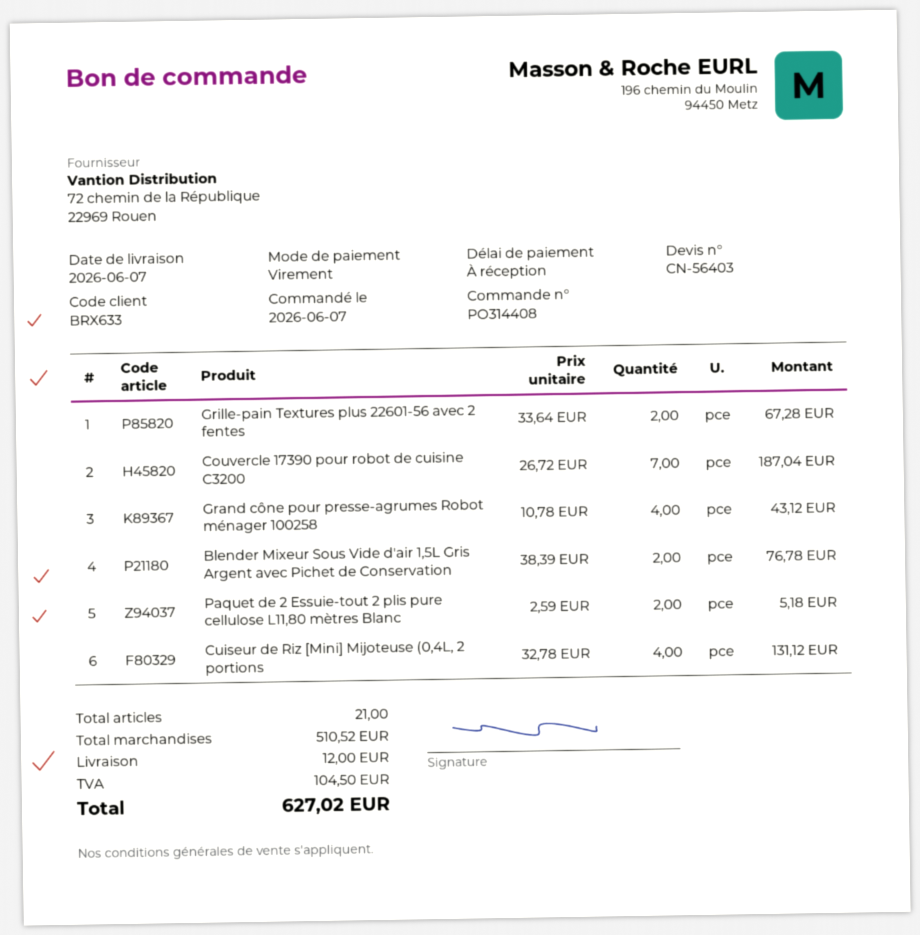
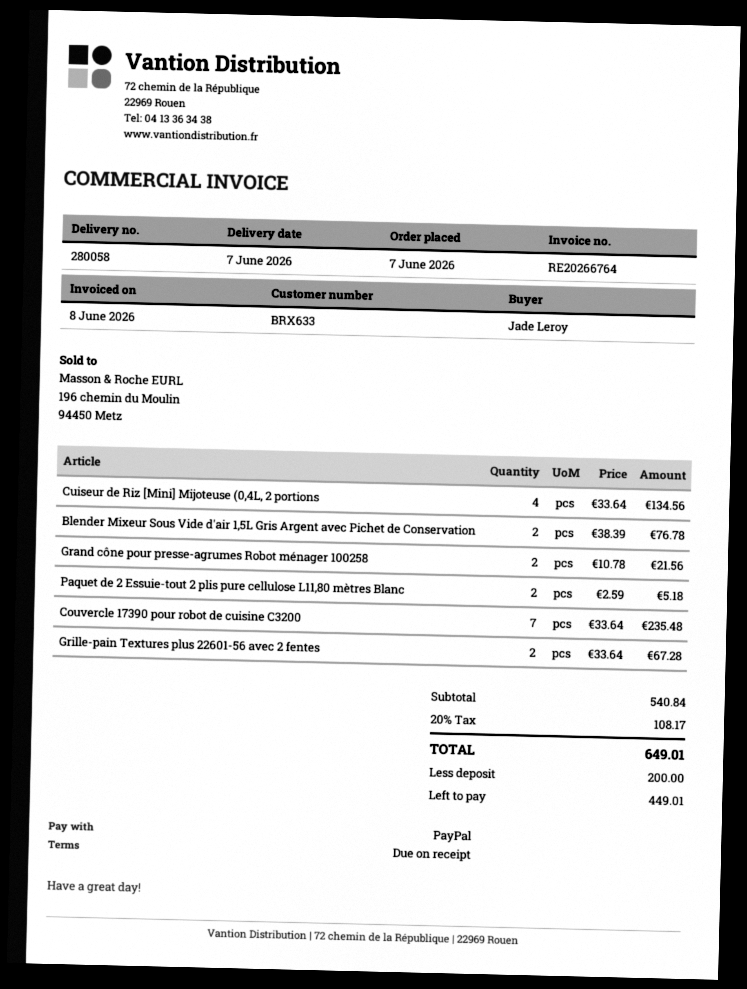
payment method: bank transfer -> PayPal
Couvercle 17390 pour robot de cuisine C3200: 7 x 26.72 = 187.04 -> 7 x 33.64 = 235.48
Grand cône pour presse-agrumes Robot ménager 100258: 4 x 10.78 = 43.12 -> 2 x 10.78 = 21.56
Cuiseur de Riz [Mini] Mijoteuse (0,4L, 2 portions: 4 x 32.78 = 131.12 -> 4 x 33.64 = 134.56
subtotal: 510.52 -> 540.84
shipping: 12.00 -> none
tax: 104.50 -> 108.17
total: 627.02 -> 649.01

